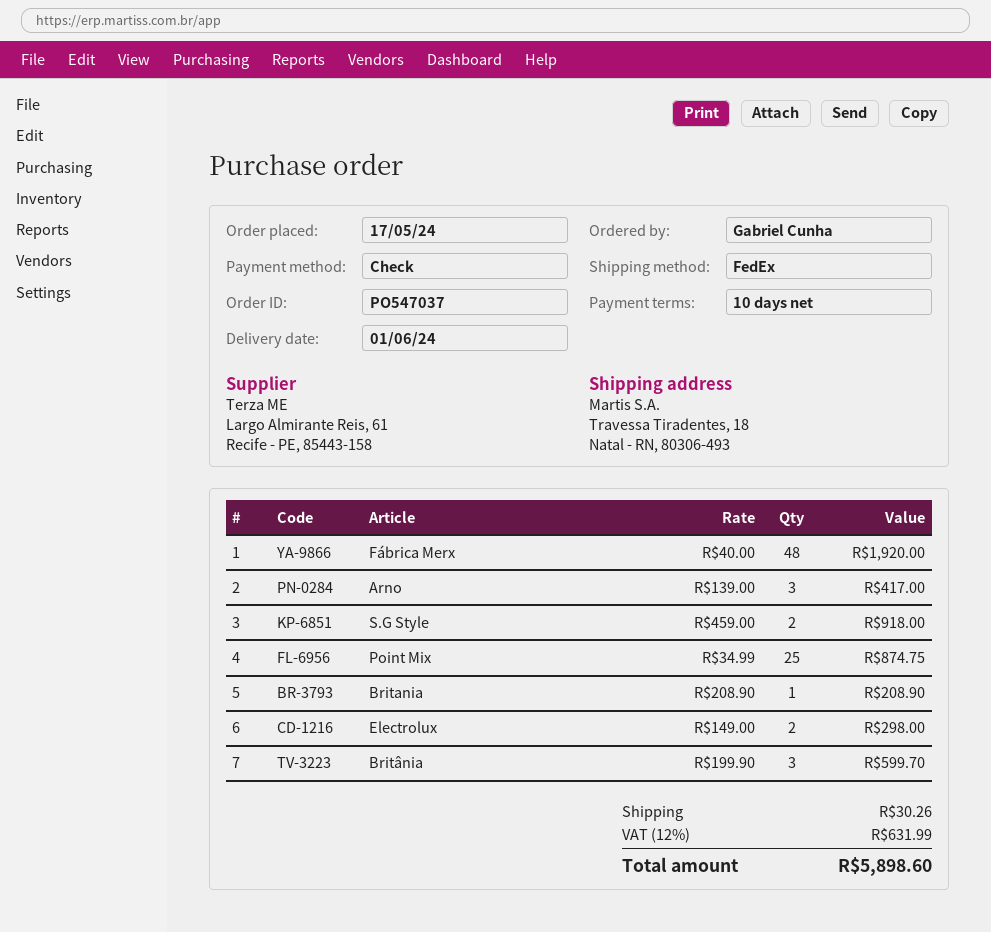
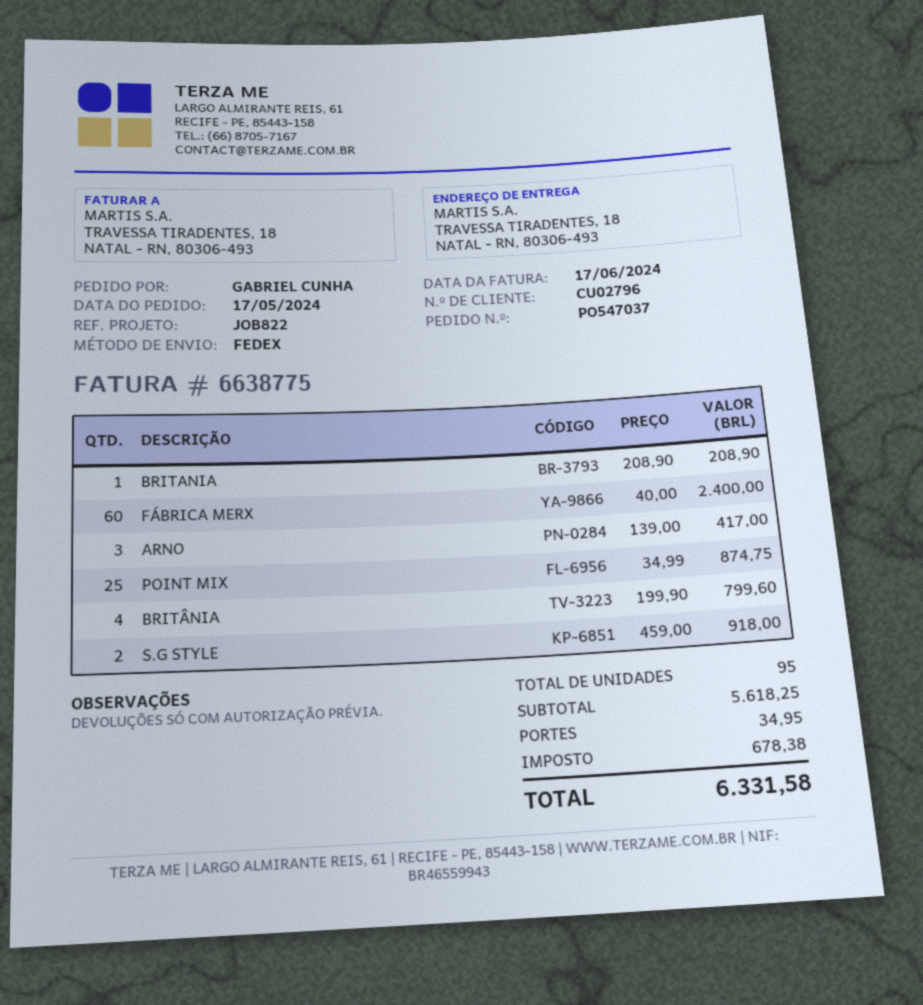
Fábrica Merx: 48 x 40.00 = 1920.00 -> 60 x 40.00 = 2400.00
Electrolux: 2 x 149.00 = 298.00 -> none
Britânia: 3 x 199.90 = 599.70 -> 4 x 199.90 = 799.60
shipping: 30.26 -> 34.95
tax: 631.99 -> 678.38
total: 5898.60 -> 6331.58

